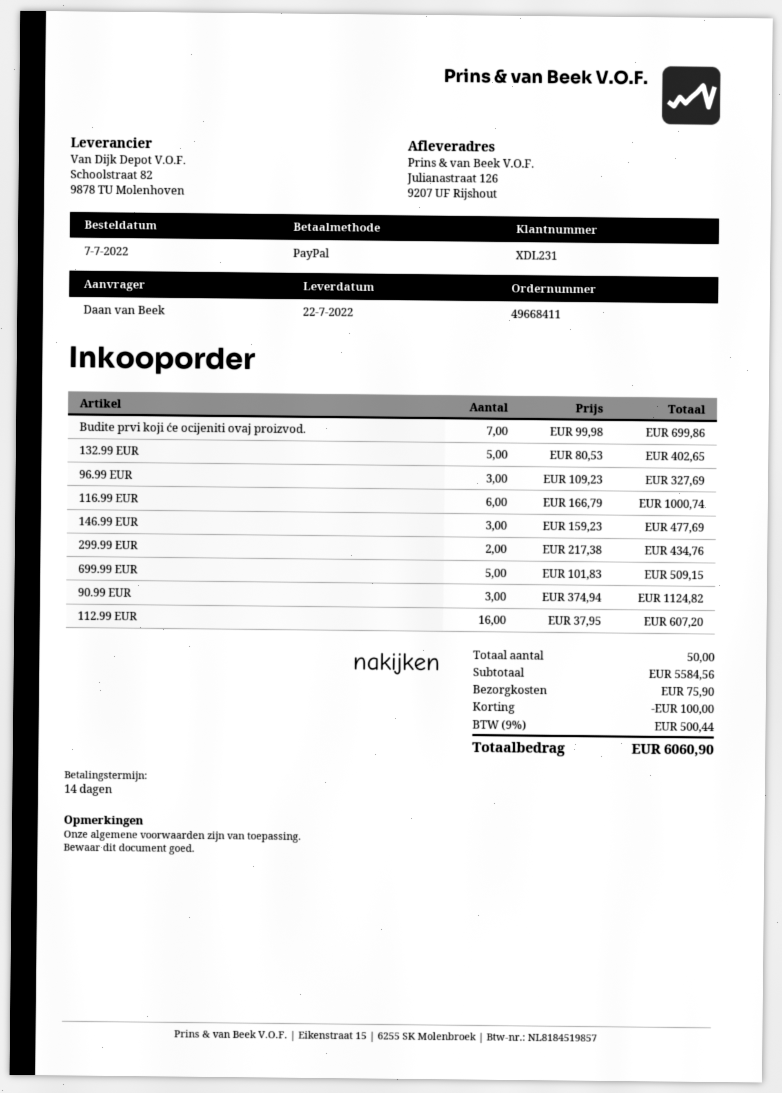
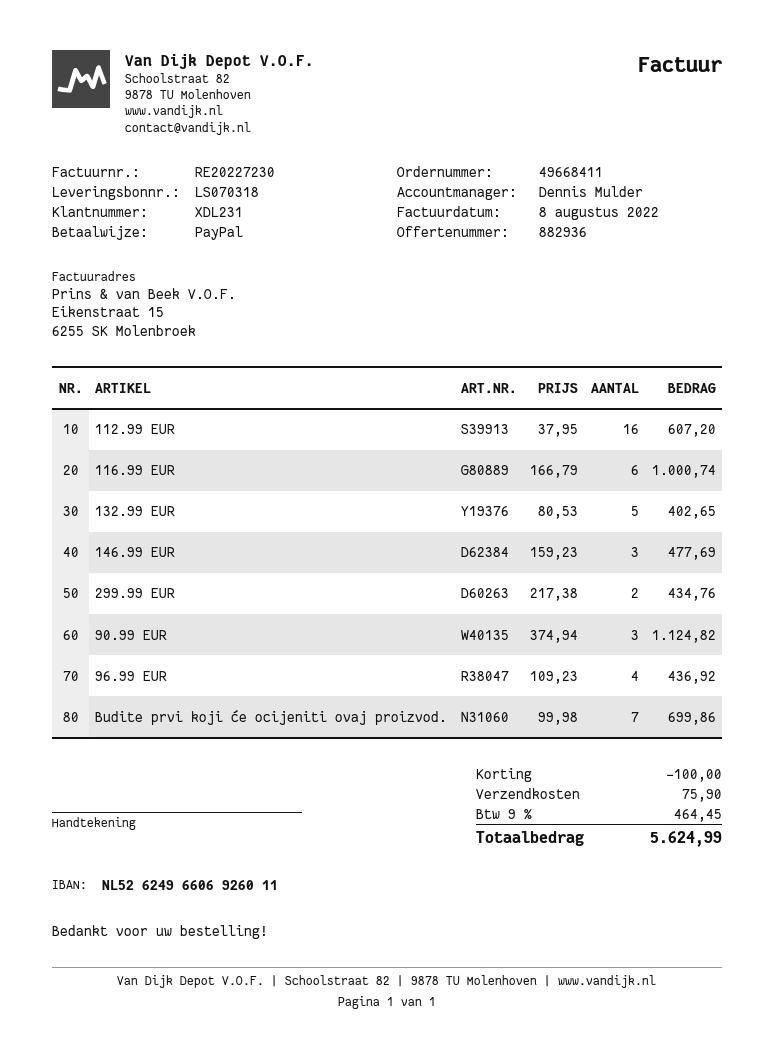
96.99 EUR: 3 x 109.23 = 327.69 -> 4 x 109.23 = 436.92
699.99 EUR: 5 x 101.83 = 509.15 -> none
tax: 9% = 500.44 -> 9% = 464.45
total: 6060.90 -> 5624.99

